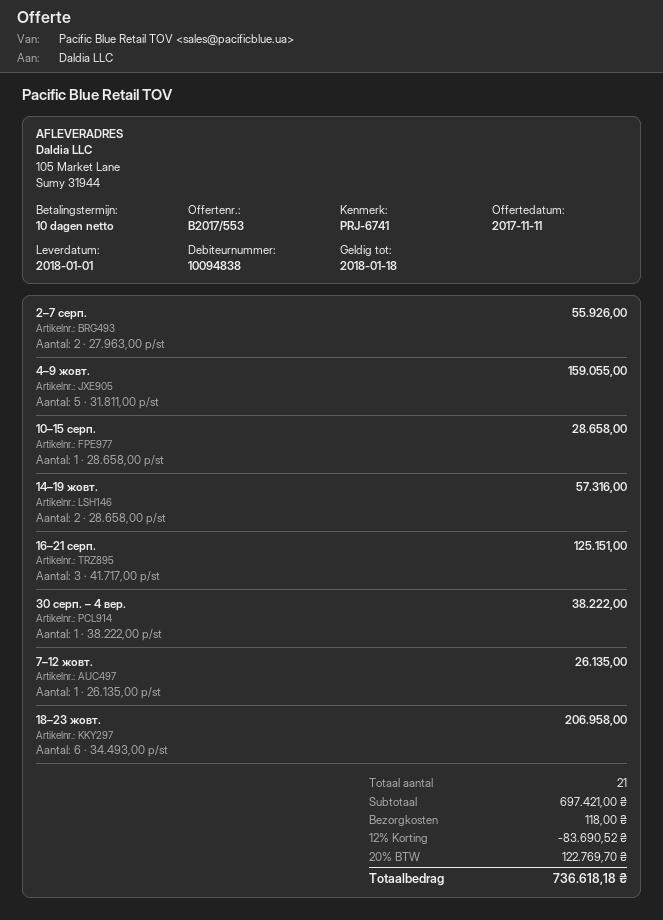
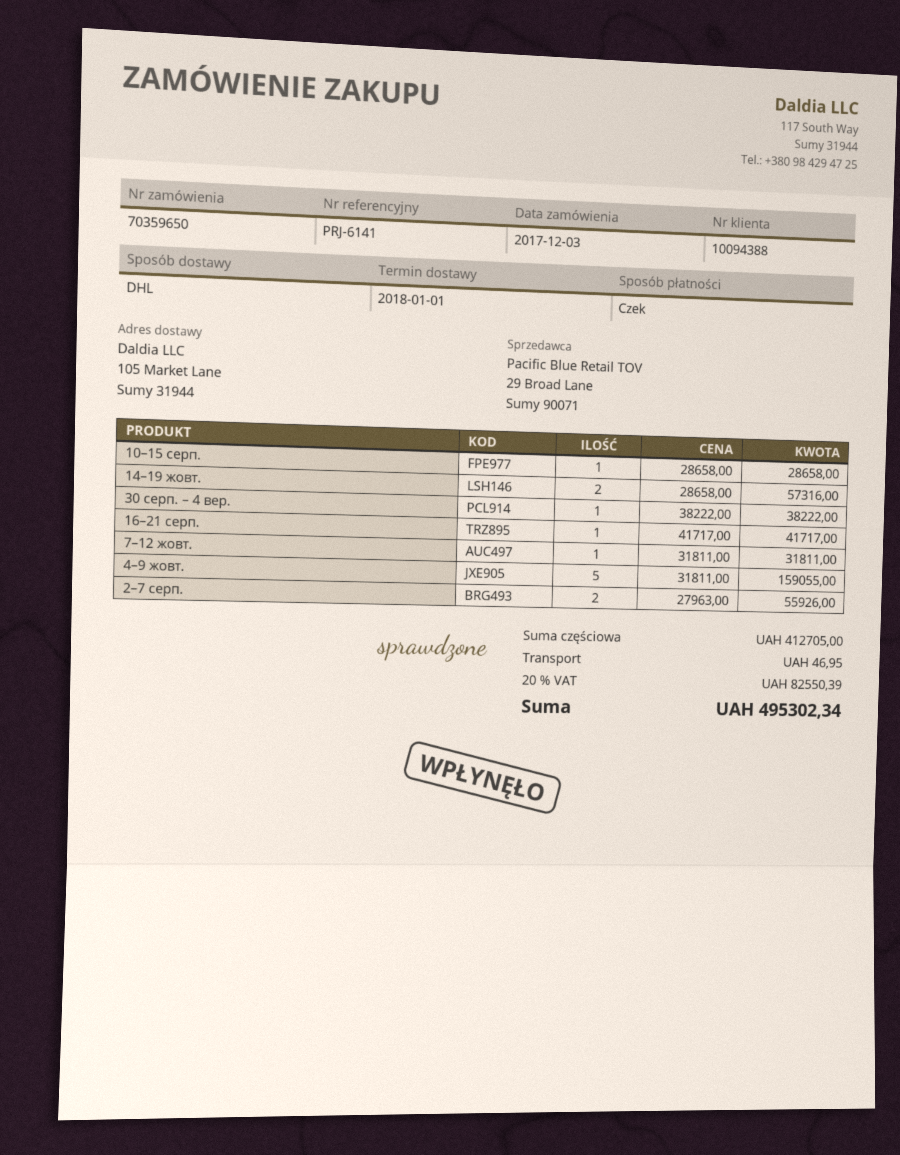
customer number: 10094838 -> 10094388
reference: PRJ-6741 -> PRJ-6141
16–21 серп.: 3 x 41717.00 = 125151.00 -> 1 x 41717.00 = 41717.00
7–12 жовт.: 1 x 26135.00 = 26135.00 -> 1 x 31811.00 = 31811.00
18–23 жовт.: 6 x 34493.00 = 206958.00 -> none
subtotal: 697421.00 -> 412705.00
discount: 12% = 83690.52 -> none
shipping: 118.00 -> 46.95
tax: 20% = 122769.70 -> 20% = 82550.39
total: 736618.18 -> 495302.34

